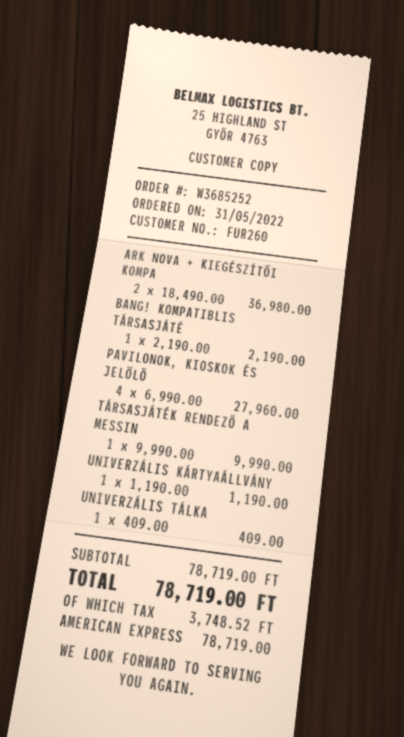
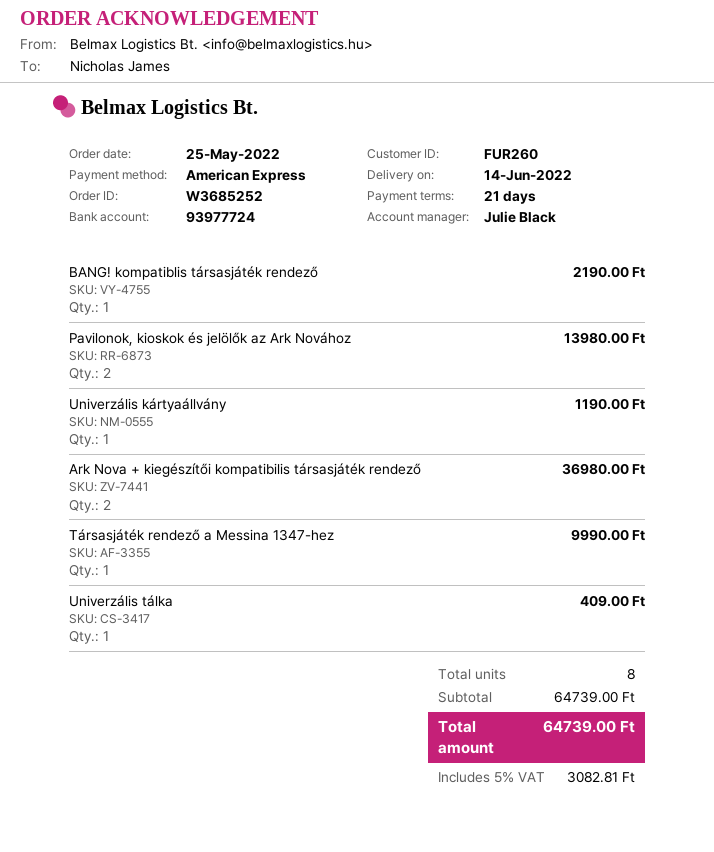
order date: 2022-05-31 -> 2022-05-25
PAVILONOK, KIOSKOK ÉS JELÖLŐ: 4 for 27960.00 -> 2 for 13980.00
subtotal: 78719.00 -> 64739.00
tax: 3748.52 -> 3082.81
total: 78719.00 -> 64739.00

